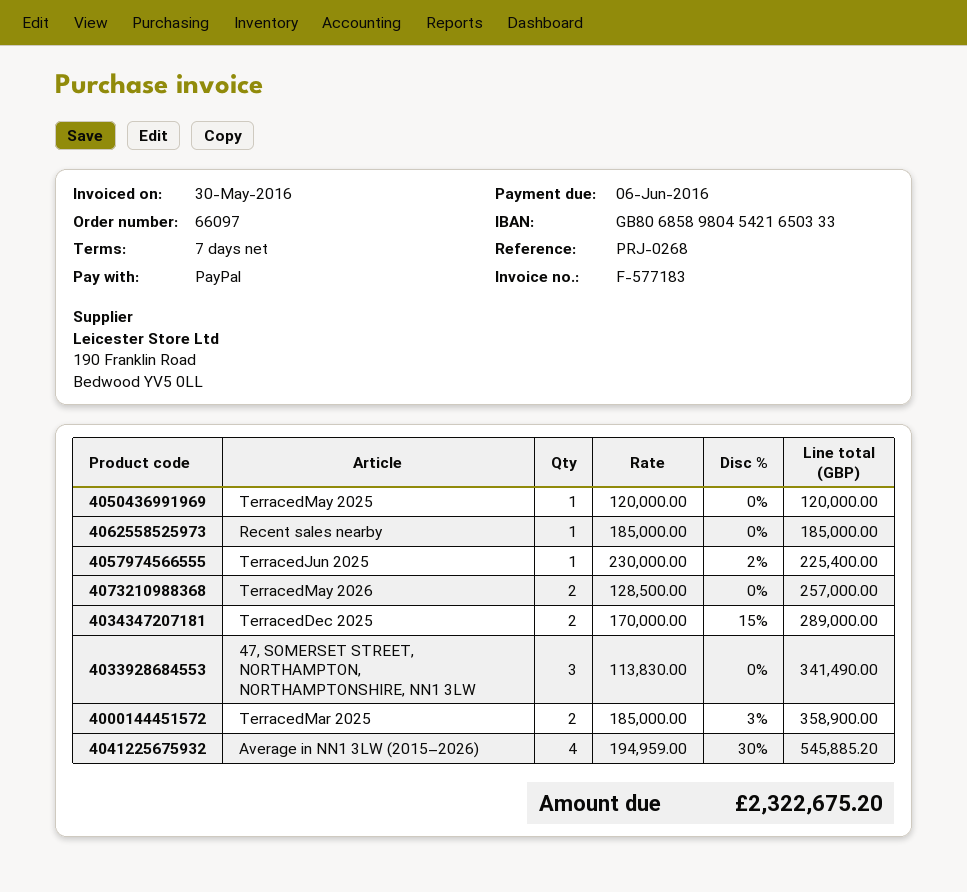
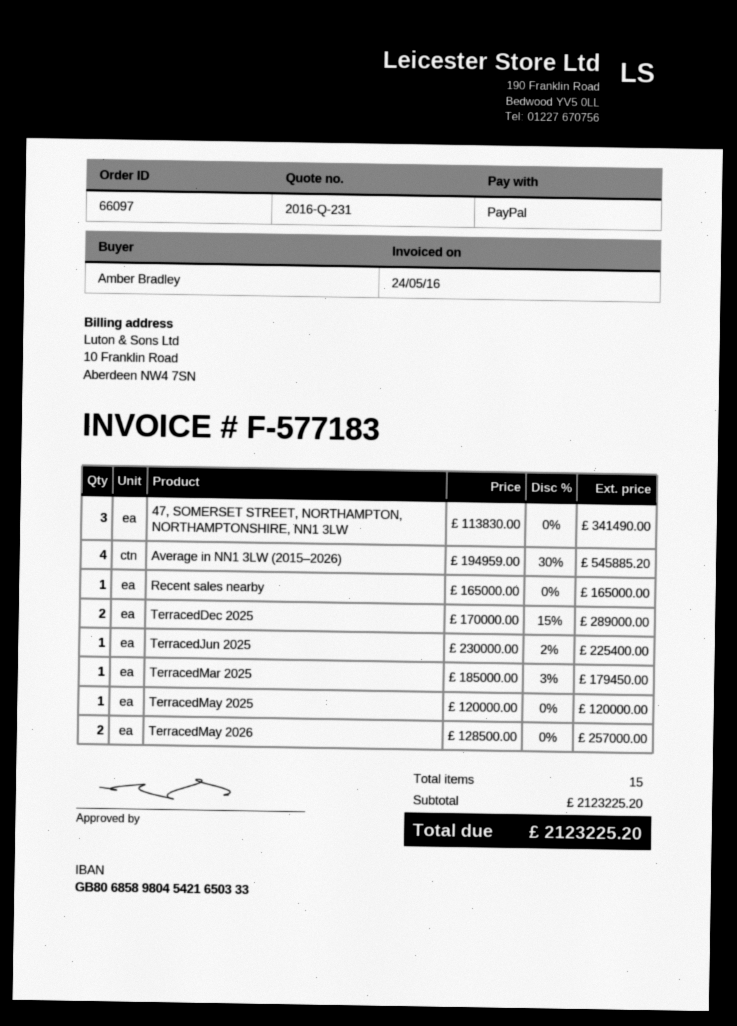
invoice date: 2016-05-30 -> 2016-05-24
Recent sales nearby: 1 x 185000.00 = 185000.00 -> 1 x 165000.00 = 165000.00
TerracedMar 2025: 2 x 185000.00 - 3% = 358900.00 -> 1 x 185000.00 - 3% = 179450.00
total: 2322675.20 -> 2123225.20

